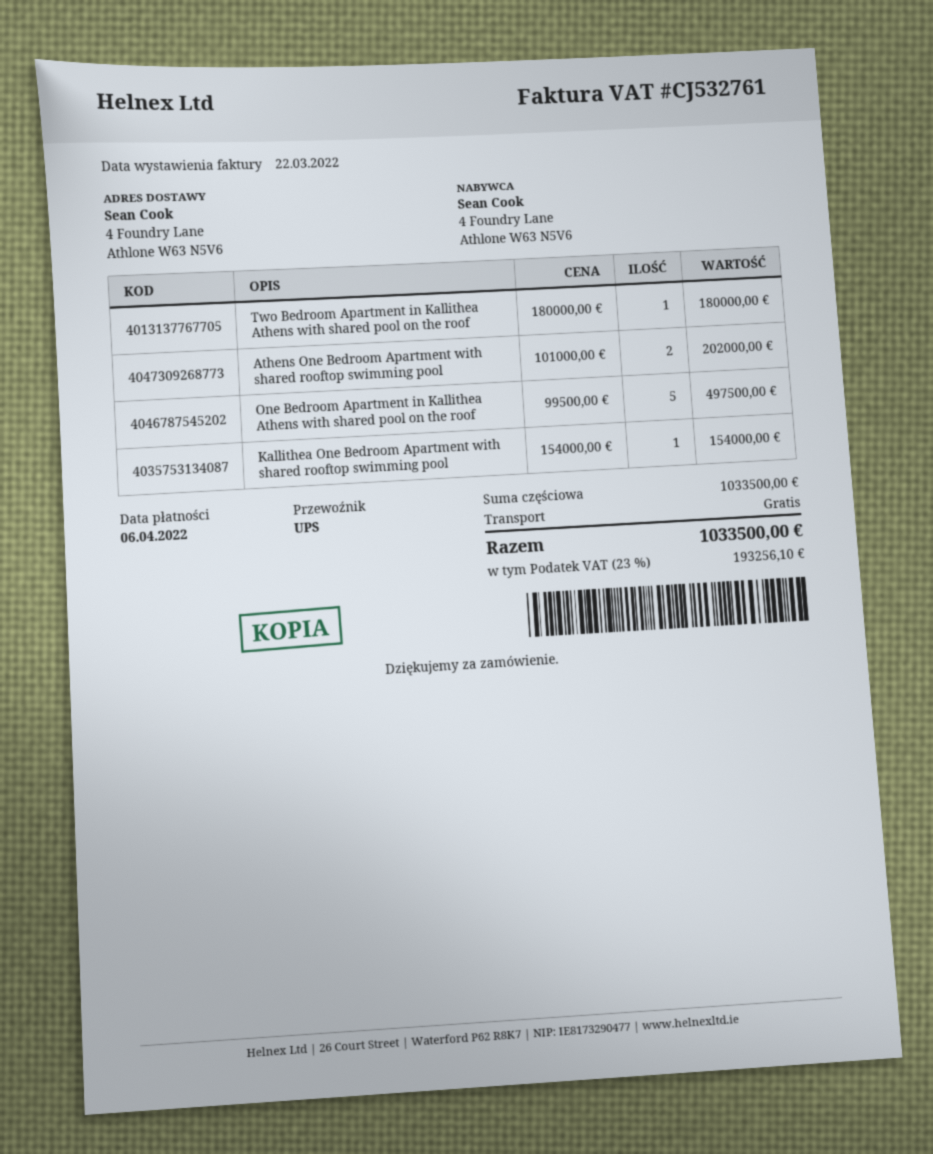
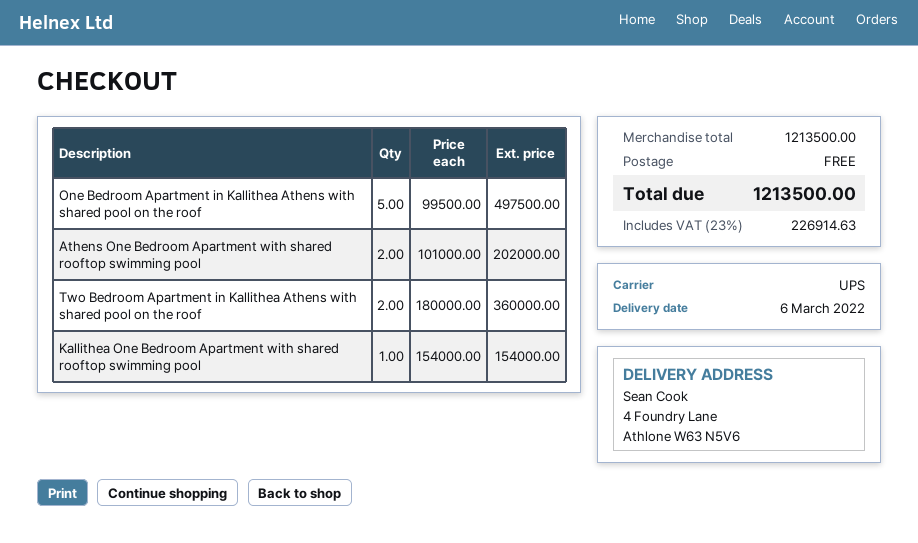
Two Bedroom Apartment in Kallithea Athens with shared pool on the roof: 1 x 180000.00 = 180000.00 -> 2 x 180000.00 = 360000.00
subtotal: 1033500.00 -> 1213500.00
tax: 23% = 193256.10 -> 23% = 226914.63
total: 1033500.00 -> 1213500.00

